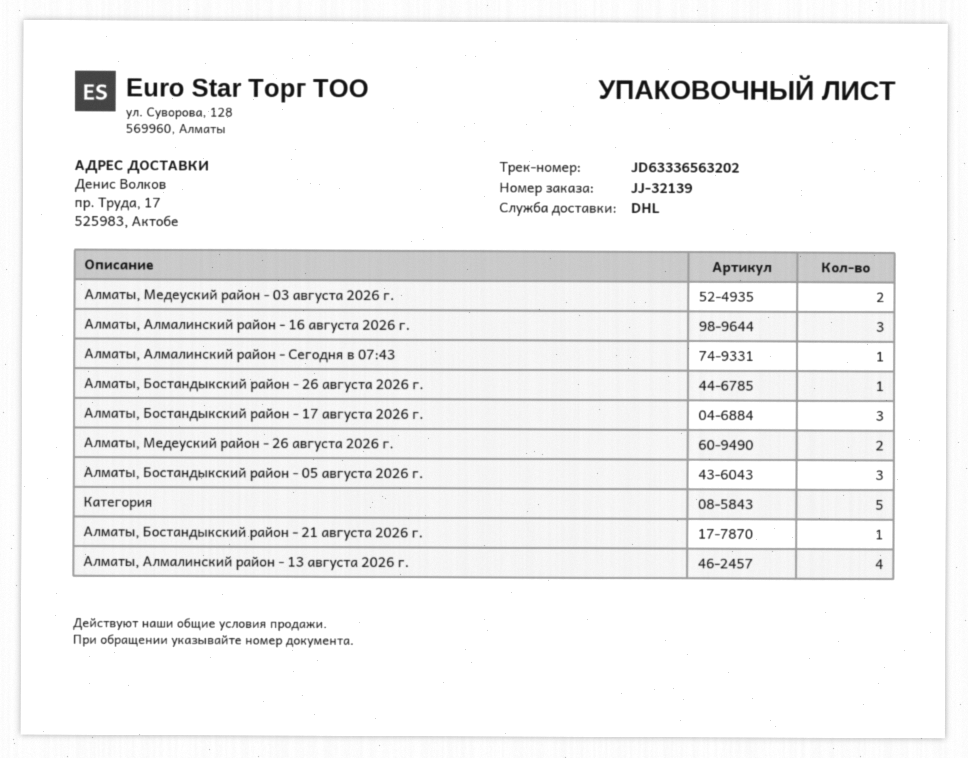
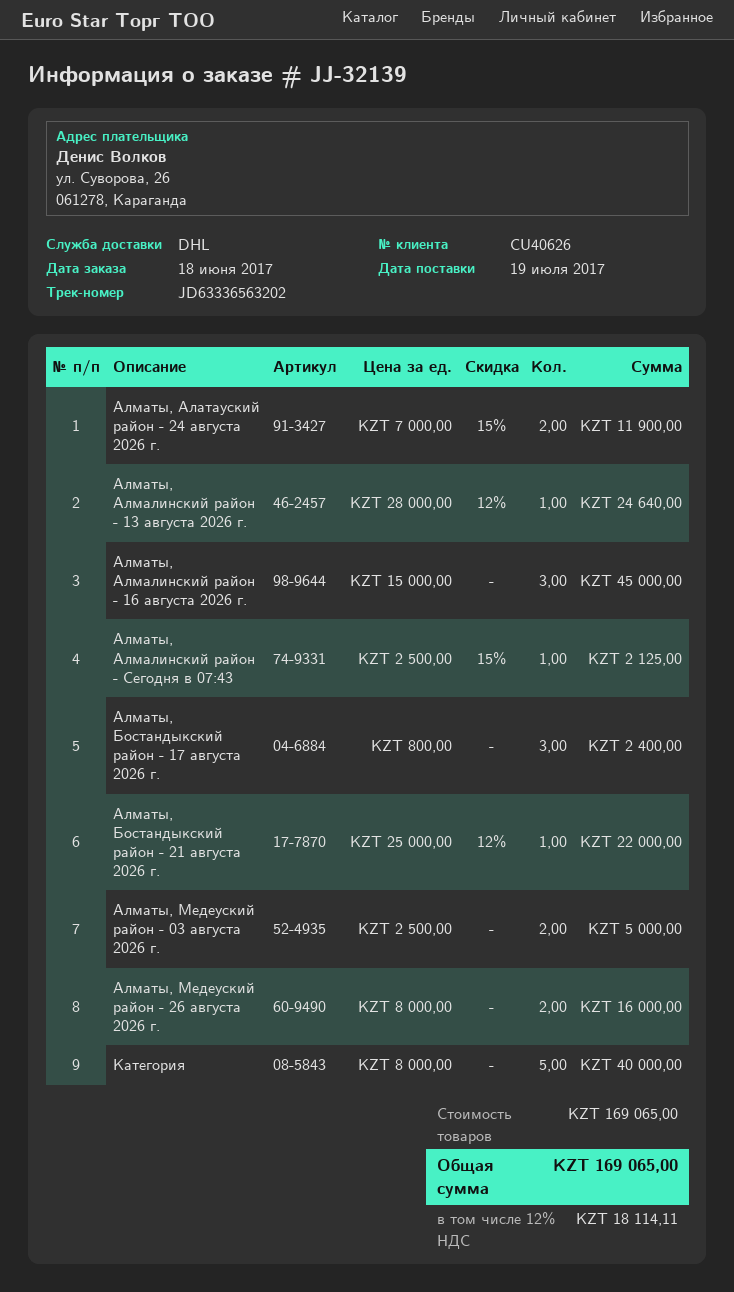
Алматы, Бостандыкский район - 26 августа 2026 г.: 1 -> none
Алматы, Бостандыкский район - 05 августа 2026 г.: 3 -> none
Алматы, Алмалинский район - 13 августа 2026 г.: 4 -> 1
Алматы, Алатауский район - 24 августа 2026 г.: none -> 2

